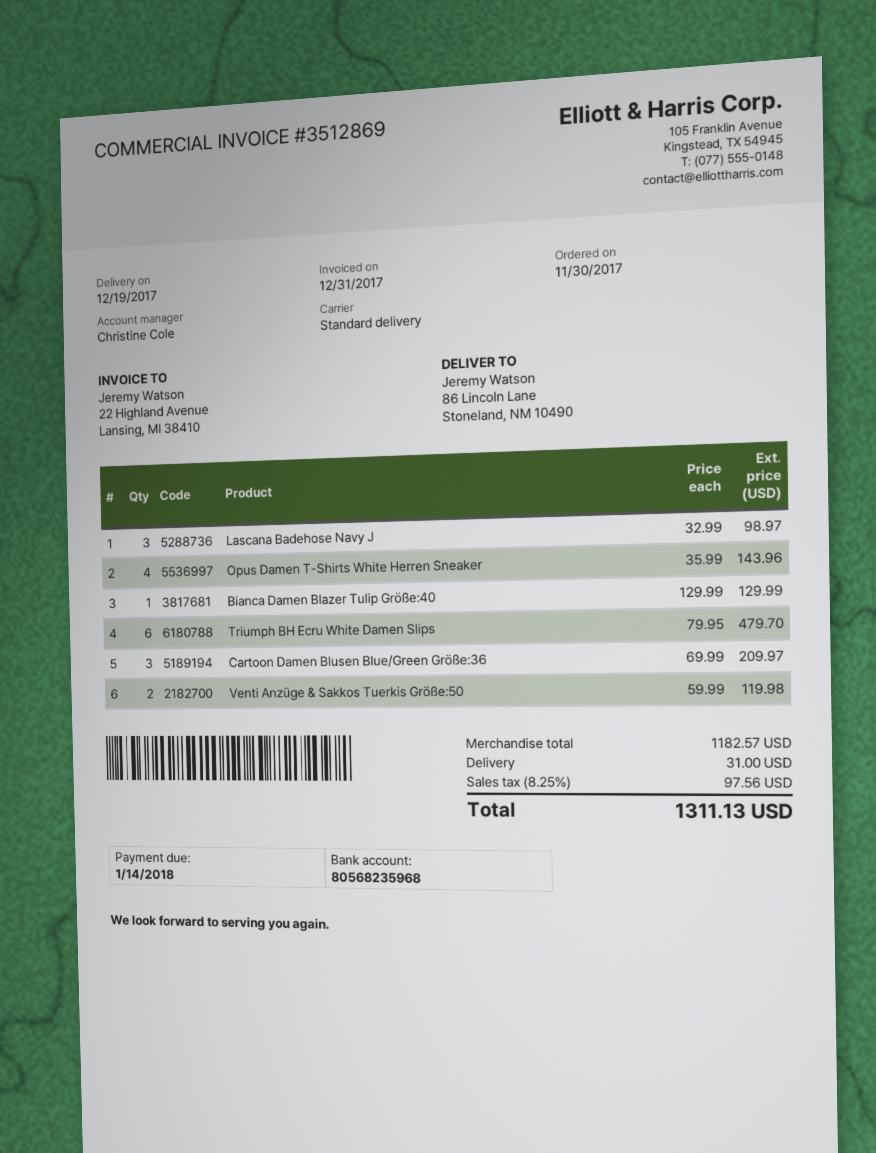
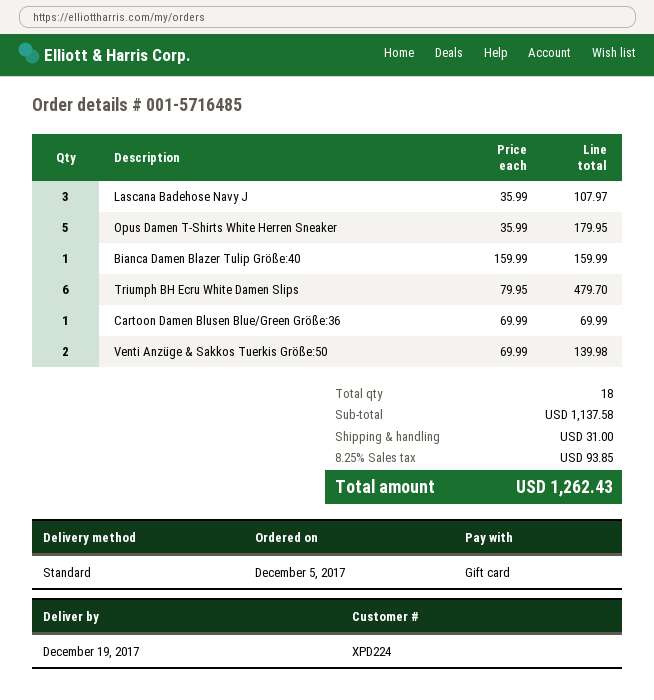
order date: 2017-11-30 -> 2017-12-05
Lascana Badehose Navy J: 3 x 32.99 = 98.97 -> 3 x 35.99 = 107.97
Opus Damen T-Shirts White Herren Sneaker: 4 x 35.99 = 143.96 -> 5 x 35.99 = 179.95
Bianca Damen Blazer Tulip Größe:40: 1 x 129.99 = 129.99 -> 1 x 159.99 = 159.99
Cartoon Damen Blusen Blue/Green Größe:36: 3 x 69.99 = 209.97 -> 1 x 69.99 = 69.99
Venti Anzüge & Sakkos Tuerkis Größe:50: 2 x 59.99 = 119.98 -> 2 x 69.99 = 139.98
subtotal: 1182.57 -> 1137.58
tax: 8.25% = 97.56 -> 8.25% = 93.85
total: 1311.13 -> 1262.43

